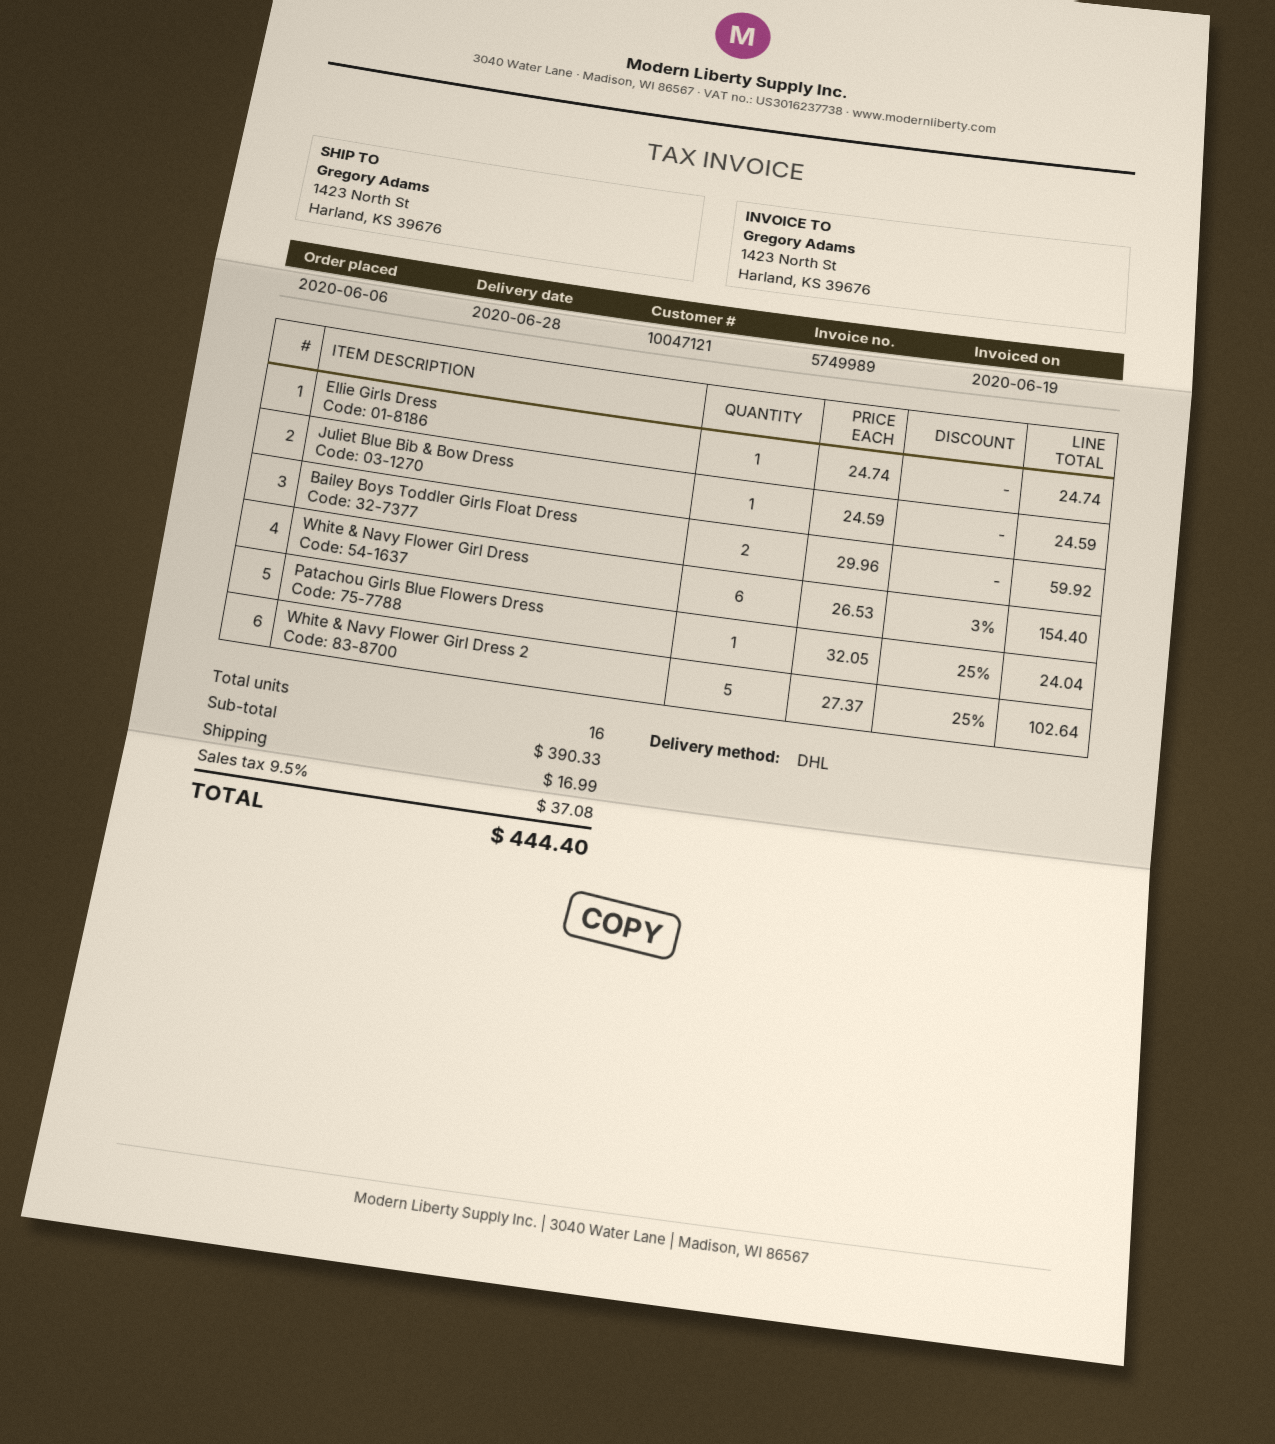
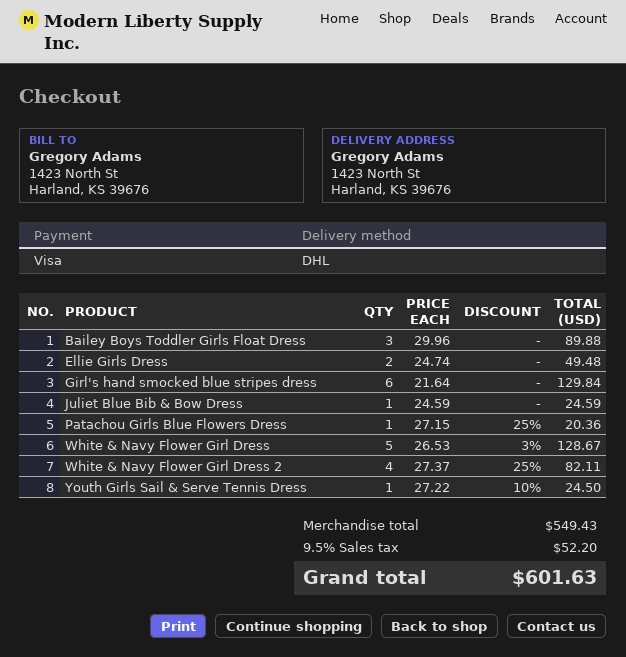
Ellie Girls Dress: 1 x 24.74 = 24.74 -> 2 x 24.74 = 49.48
Bailey Boys Toddler Girls Float Dress: 2 x 29.96 = 59.92 -> 3 x 29.96 = 89.88
White & Navy Flower Girl Dress: 6 x 26.53 - 3% = 154.40 -> 5 x 26.53 - 3% = 128.67
Patachou Girls Blue Flowers Dress: 1 x 32.05 - 25% = 24.04 -> 1 x 27.15 - 25% = 20.36
White & Navy Flower Girl Dress 2: 5 x 27.37 - 25% = 102.64 -> 4 x 27.37 - 25% = 82.11
Girl's hand smocked blue stripes dress: none -> 6 x 21.64 = 129.84
Youth Girls Sail & Serve Tennis Dress: none -> 1 x 27.22 - 10% = 24.50
subtotal: 390.33 -> 549.43
shipping: 16.99 -> none
tax: 9.5% = 37.08 -> 9.5% = 52.20
total: 444.40 -> 601.63

